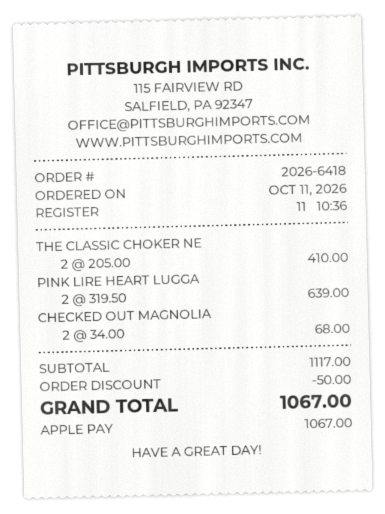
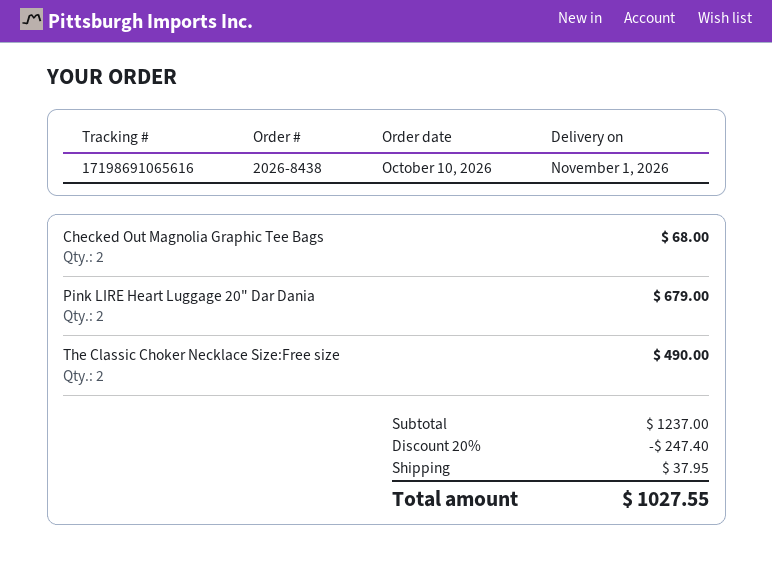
order number: 2026-6418 -> 2026-8438
order date: 2026-10-11 -> 2026-10-10
THE CLASSIC CHOKER NE: 2 for 410.00 -> 2 for 490.00
PINK LIRE HEART LUGGA: 2 for 639.00 -> 2 for 679.00
subtotal: 1117.00 -> 1237.00
discount: 50.00 -> 247.40
shipping: none -> 37.95
total: 1067.00 -> 1027.55

